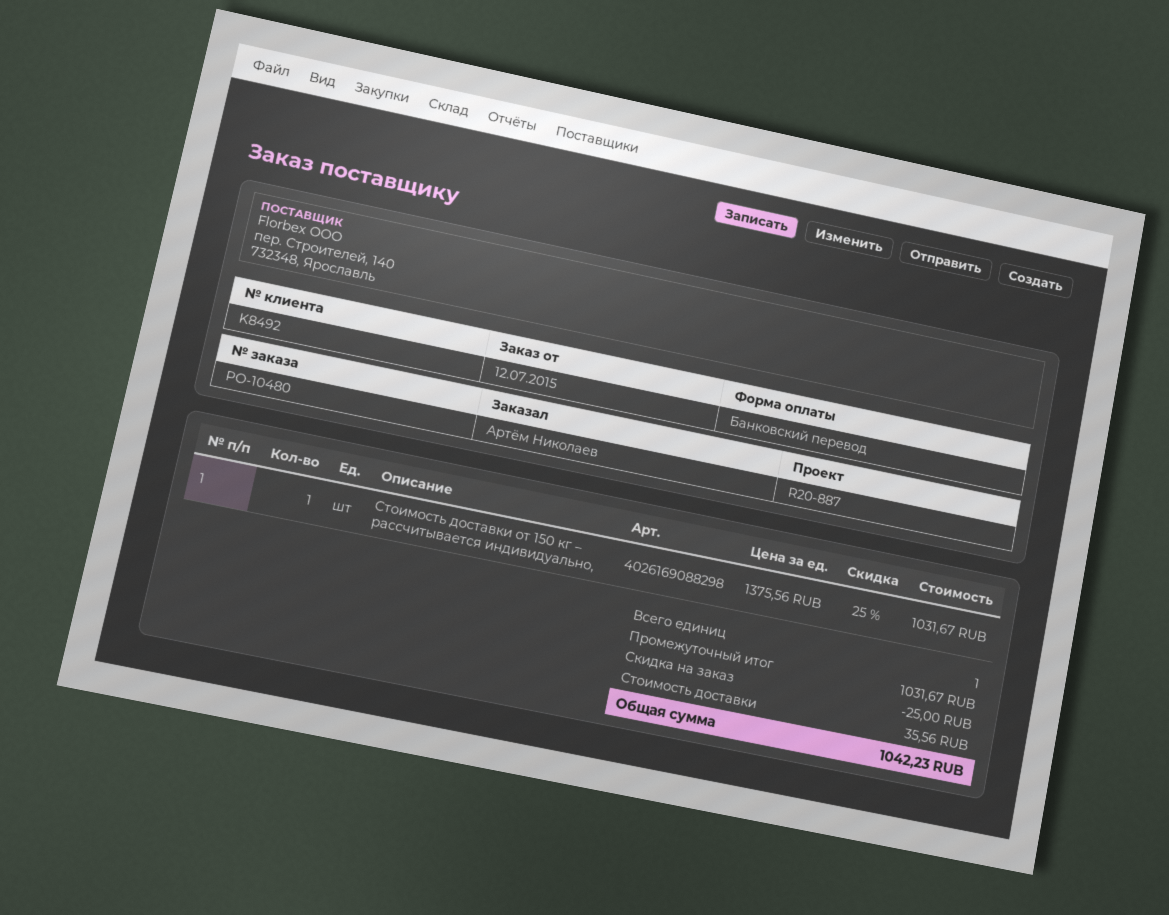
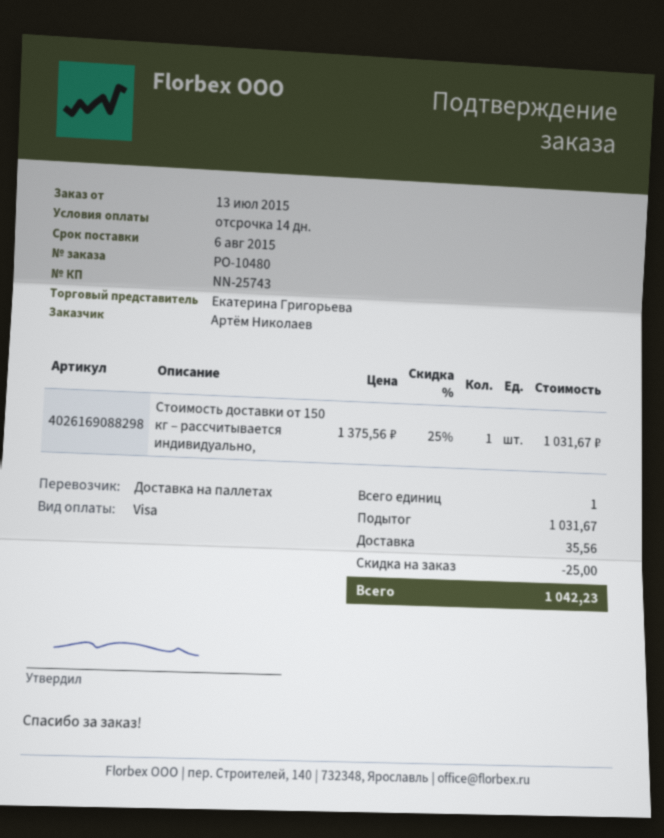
order date: 2015-07-12 -> 2015-07-13
payment method: bank transfer -> Visa

